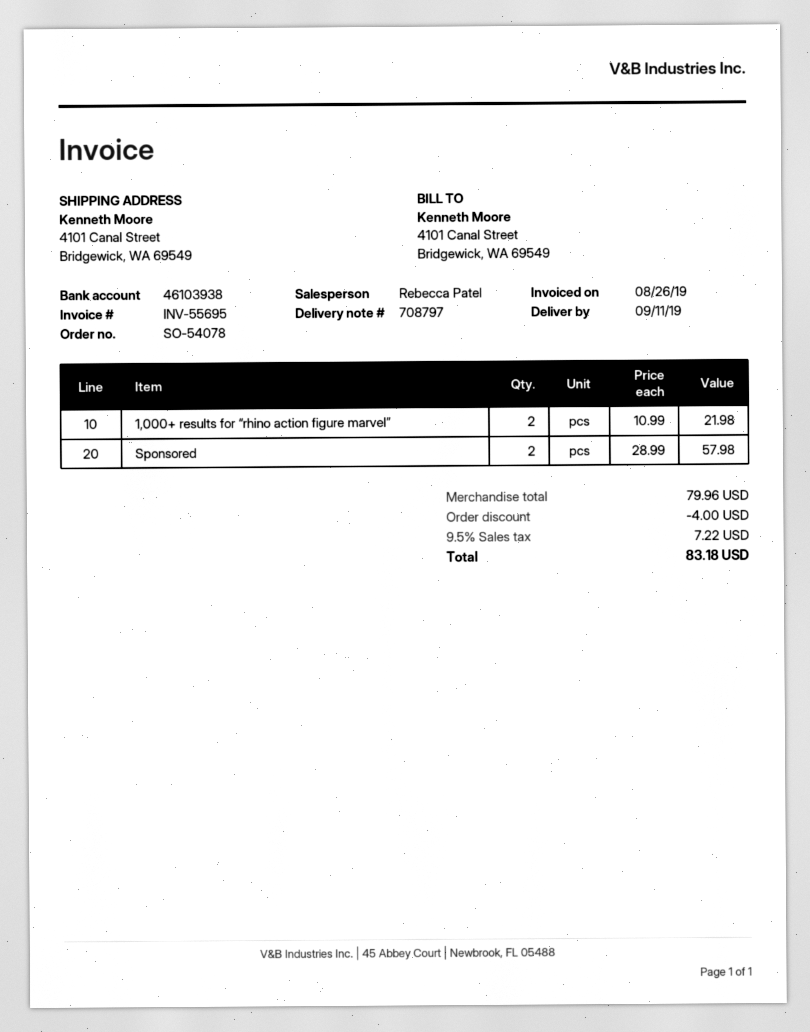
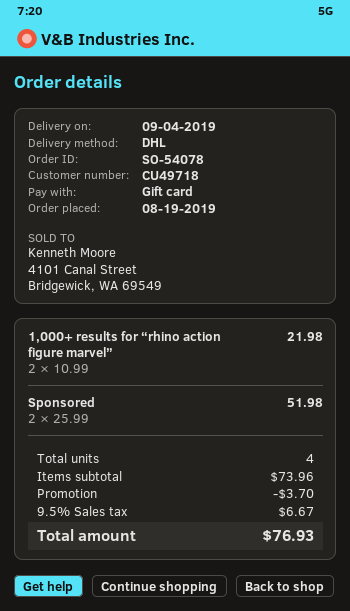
delivery date: 2019-09-11 -> 2019-09-04
Sponsored: 2 x 28.99 = 57.98 -> 2 x 25.99 = 51.98
subtotal: 79.96 -> 73.96
discount: 4.00 -> 3.70
tax: 9.5% = 7.22 -> 9.5% = 6.67
total: 83.18 -> 76.93

